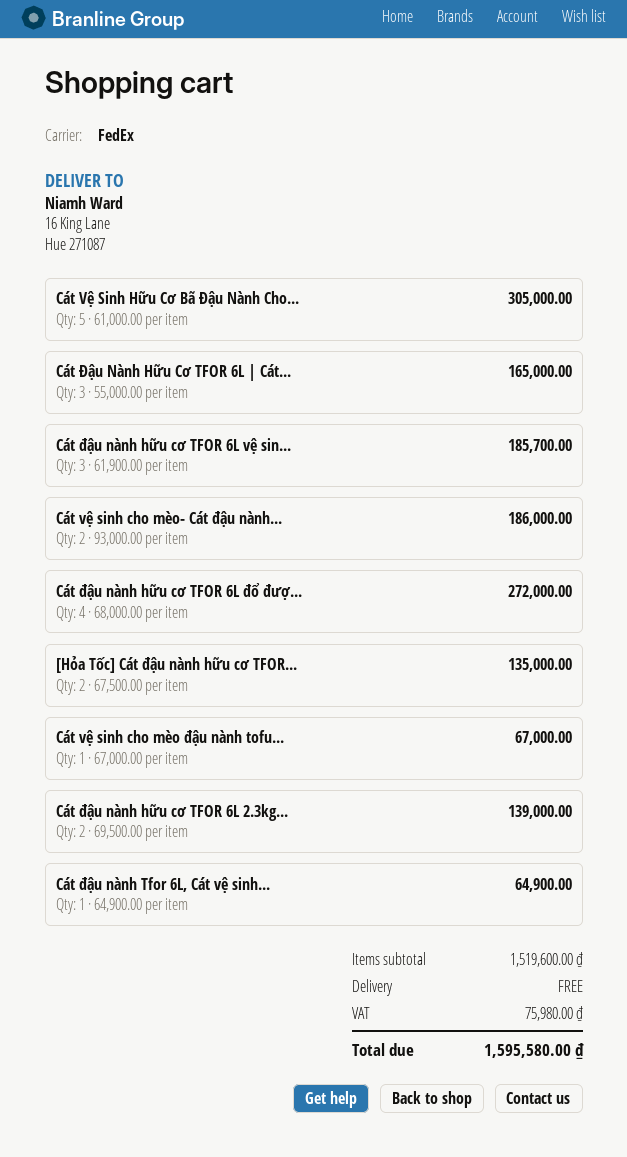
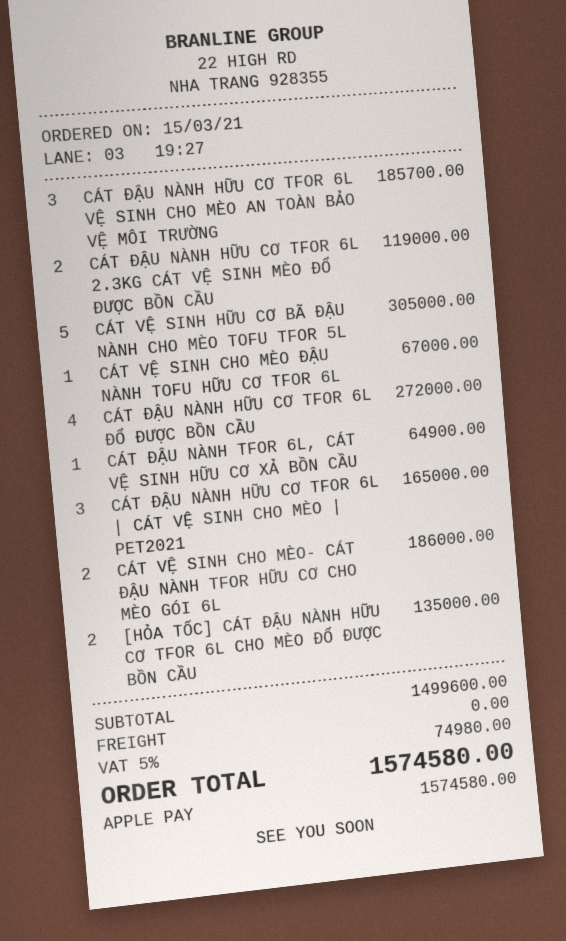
Cát đậu nành hữu cơ TFOR 6L 2.3kg...: 2 for 139000.00 -> 2 for 119000.00
subtotal: 1519600.00 -> 1499600.00
tax: 75980.00 -> 74980.00
total: 1595580.00 -> 1574580.00

